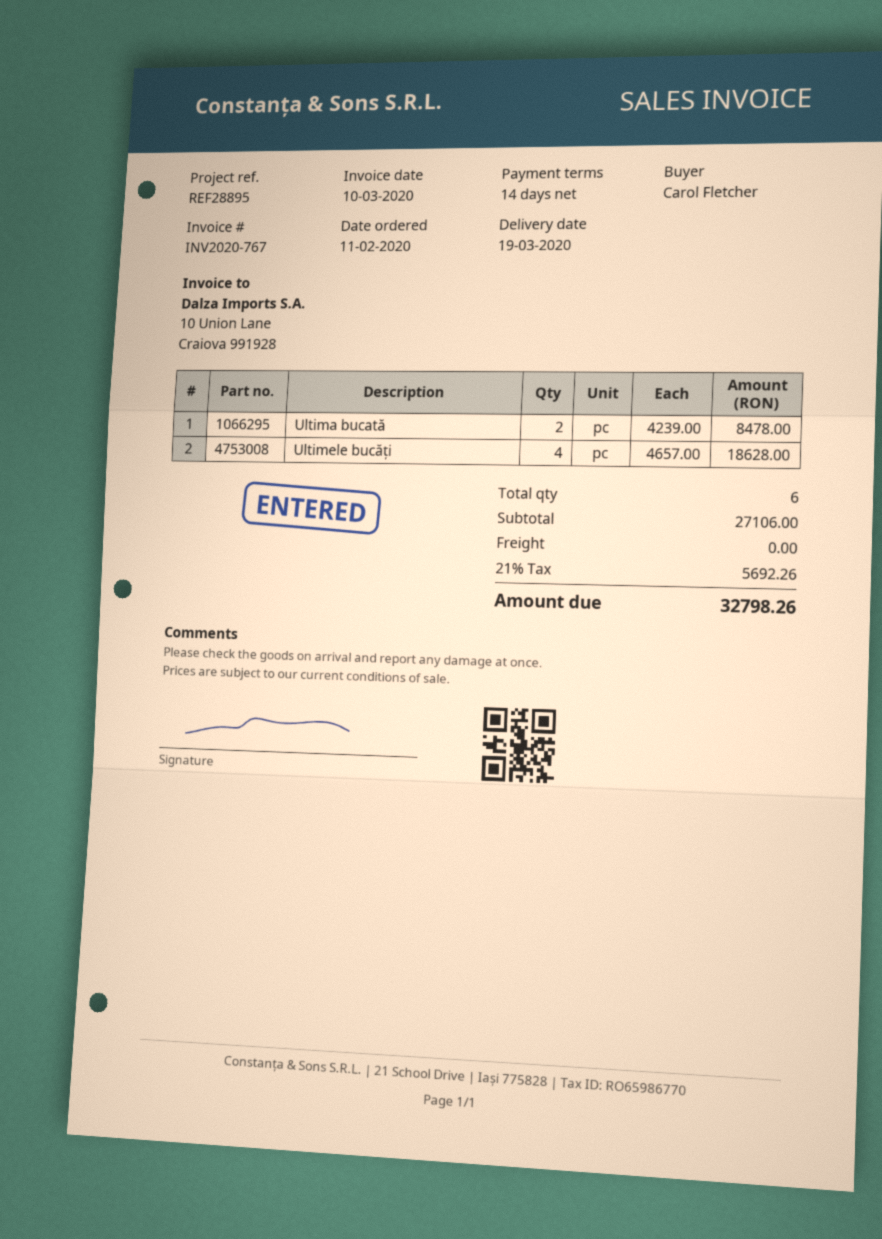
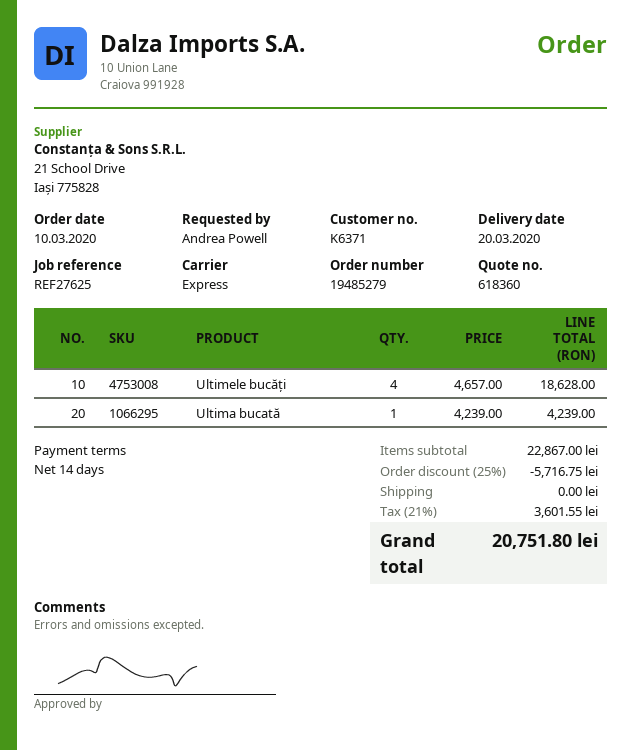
order date: 2020-02-11 -> 2020-03-10
delivery date: 2020-03-19 -> 2020-03-20
reference: REF28895 -> REF27625
ordered by: Carol Fletcher -> Andrea Powell
Ultima bucată: 2 x 4239.00 = 8478.00 -> 1 x 4239.00 = 4239.00
subtotal: 27106.00 -> 22867.00
discount: none -> 25% = 5716.75
tax: 21% = 5692.26 -> 21% = 3601.55
total: 32798.26 -> 20751.80

